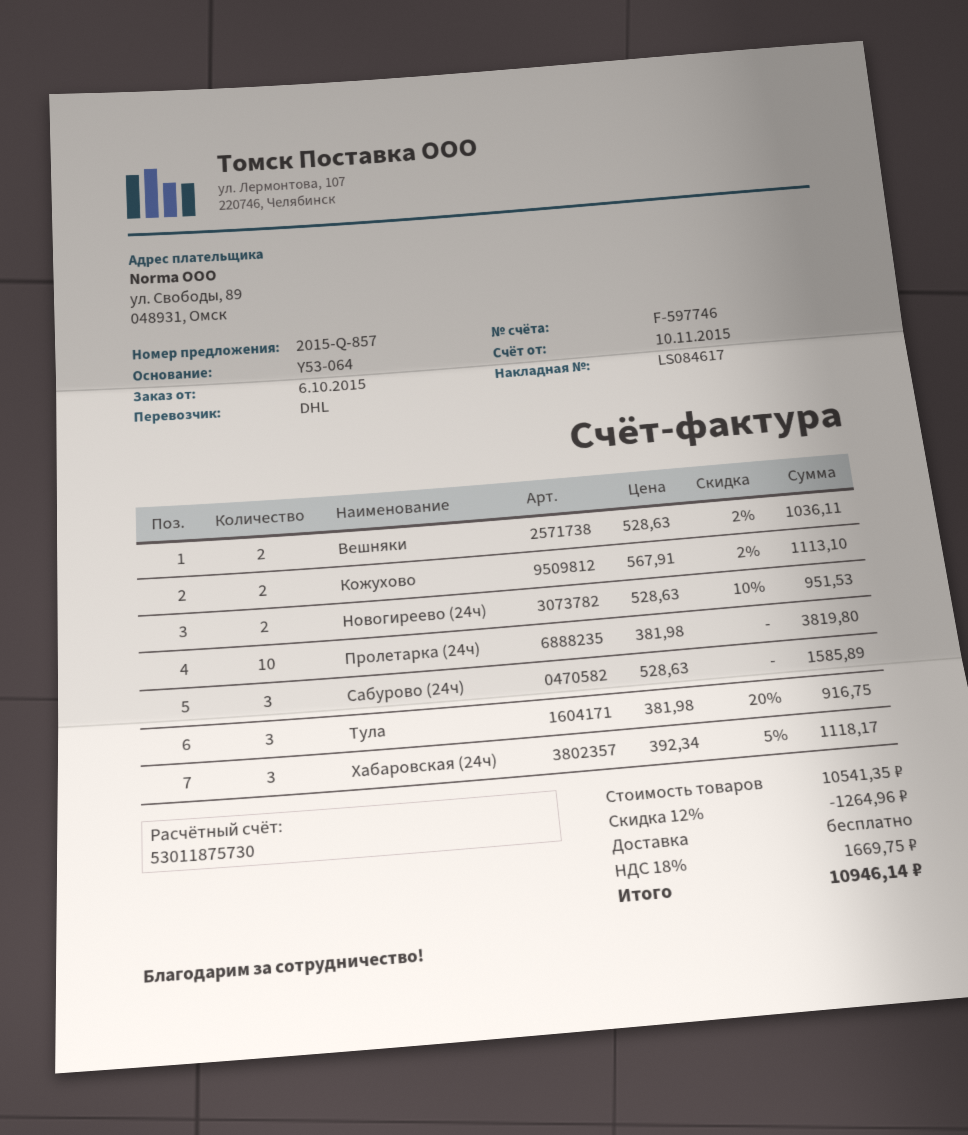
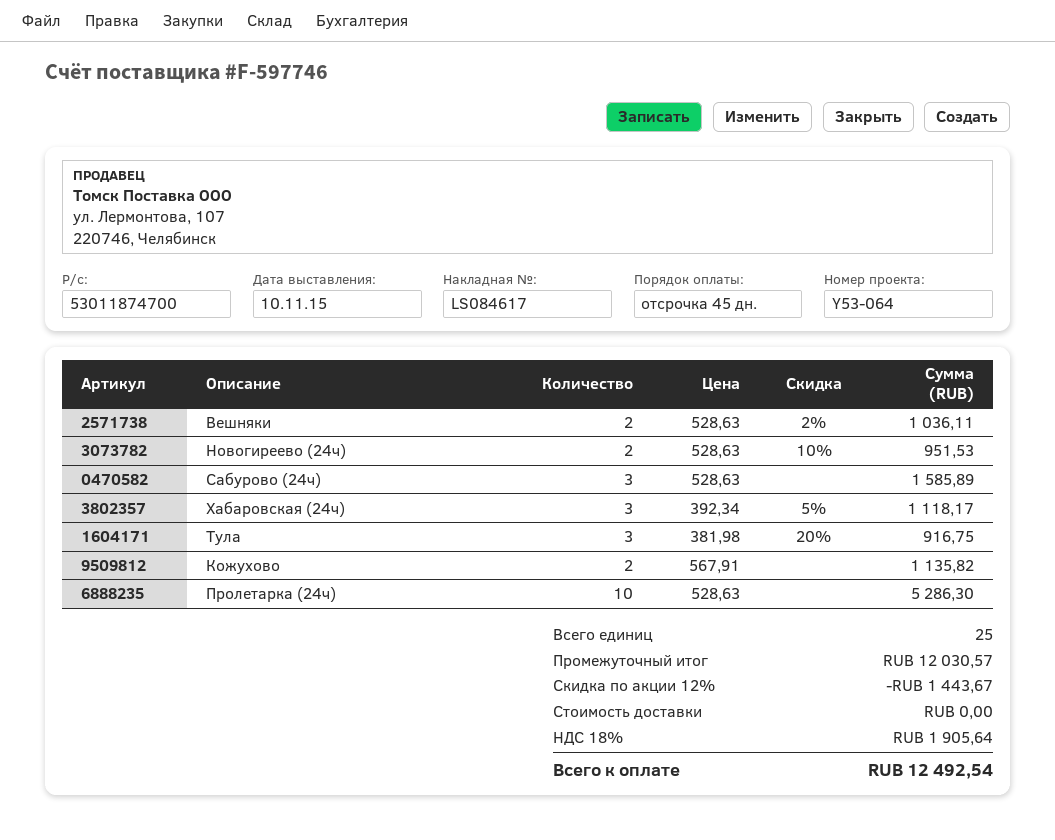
bank account: 53011875730 -> 53011874700
Кожухово: 2 x 567.91 - 2% = 1113.10 -> 2 x 567.91 = 1135.82
Пролетарка (24ч): 10 x 381.98 = 3819.80 -> 10 x 528.63 = 5286.30
subtotal: 10541.35 -> 12030.57
discount: 12% = 1264.96 -> 12% = 1443.67
tax: 18% = 1669.75 -> 18% = 1905.64
total: 10946.14 -> 12492.54

